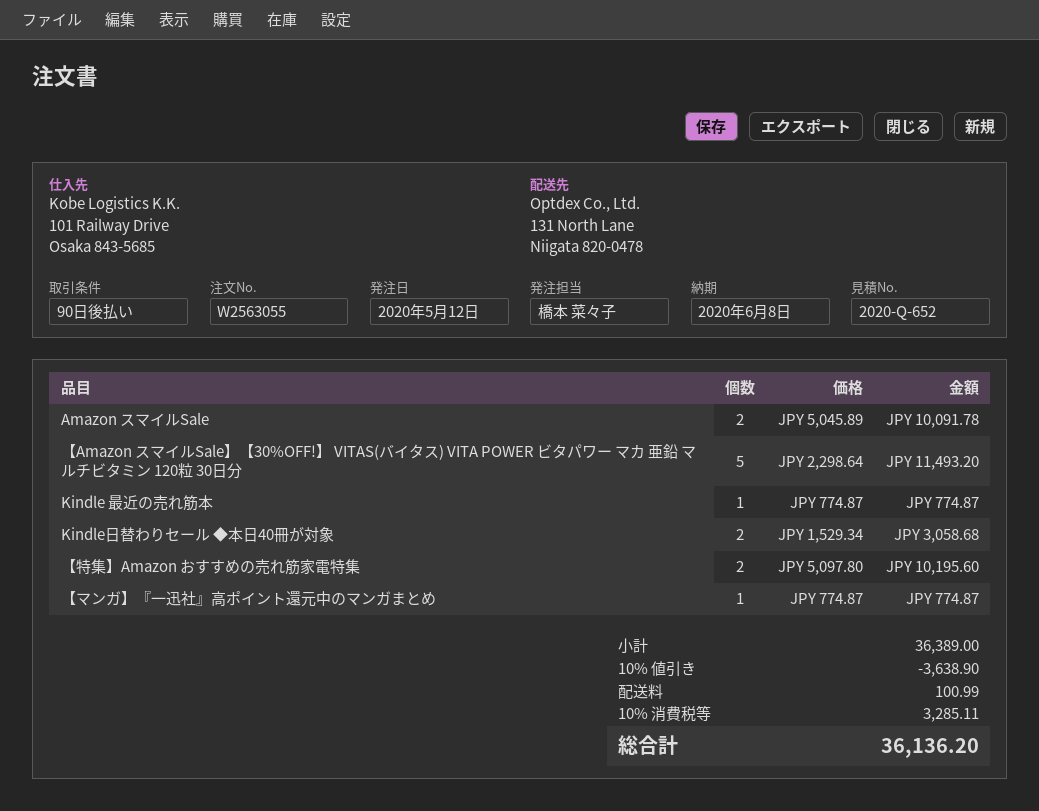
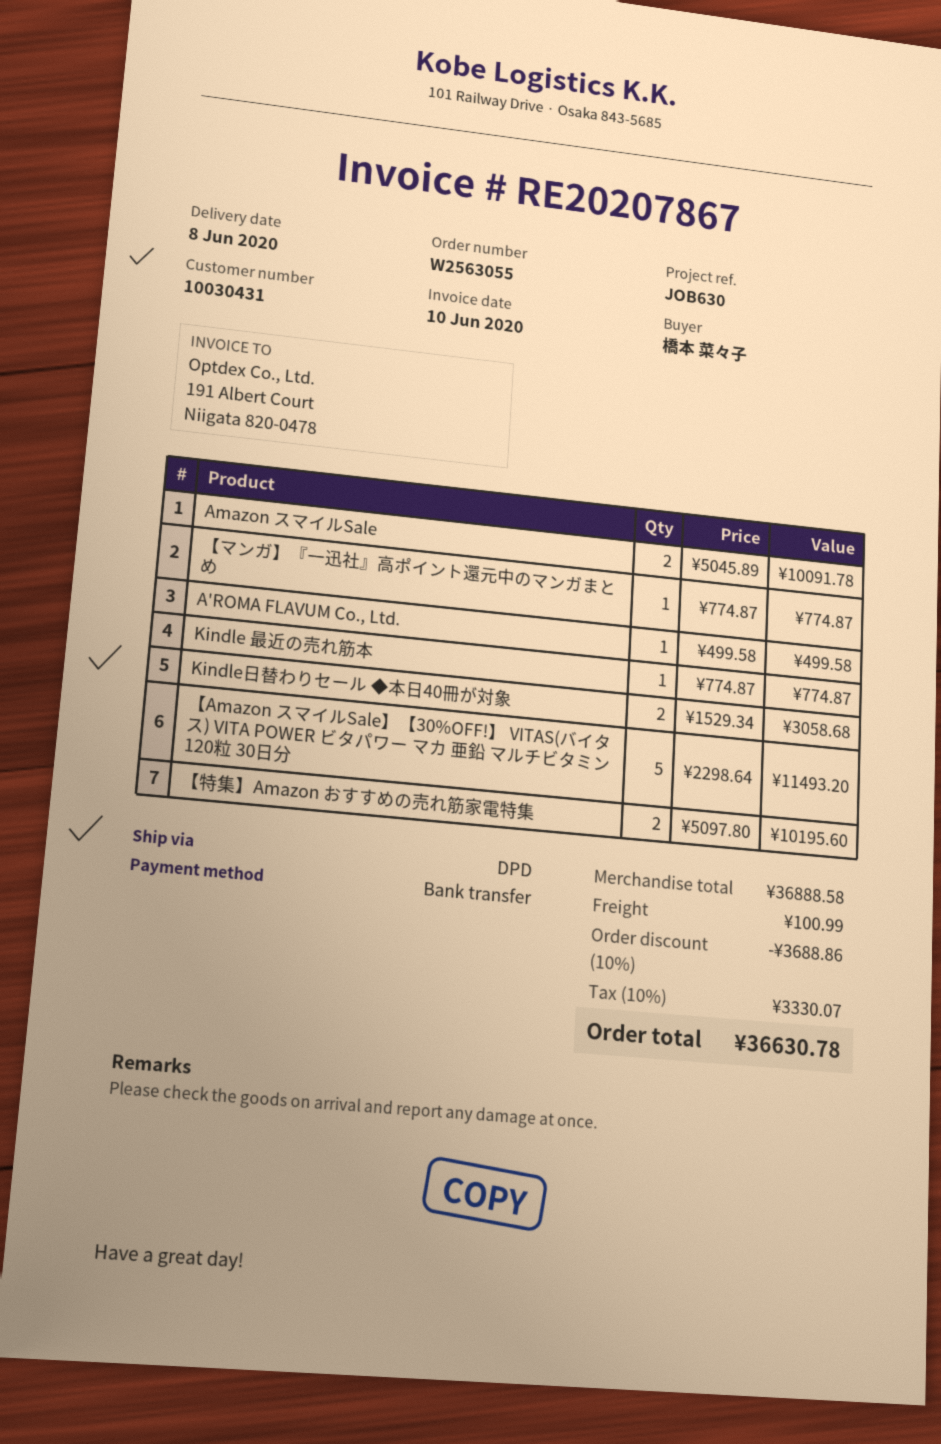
A'ROMA FLAVUM Co., Ltd.: none -> 1 x 499.58 = 499.58
subtotal: 36389.00 -> 36888.58
discount: 10% = 3638.90 -> 10% = 3688.86
tax: 10% = 3285.11 -> 10% = 3330.07
total: 36136.20 -> 36630.78

